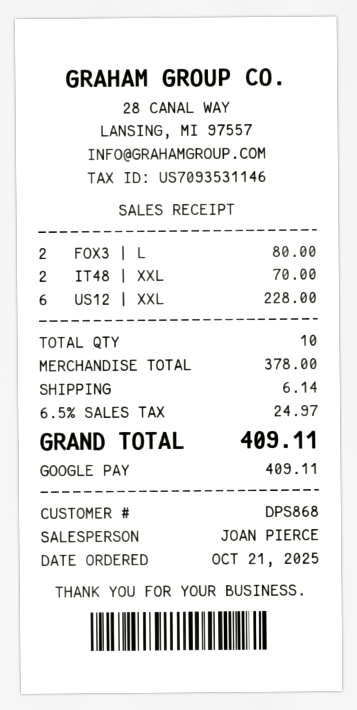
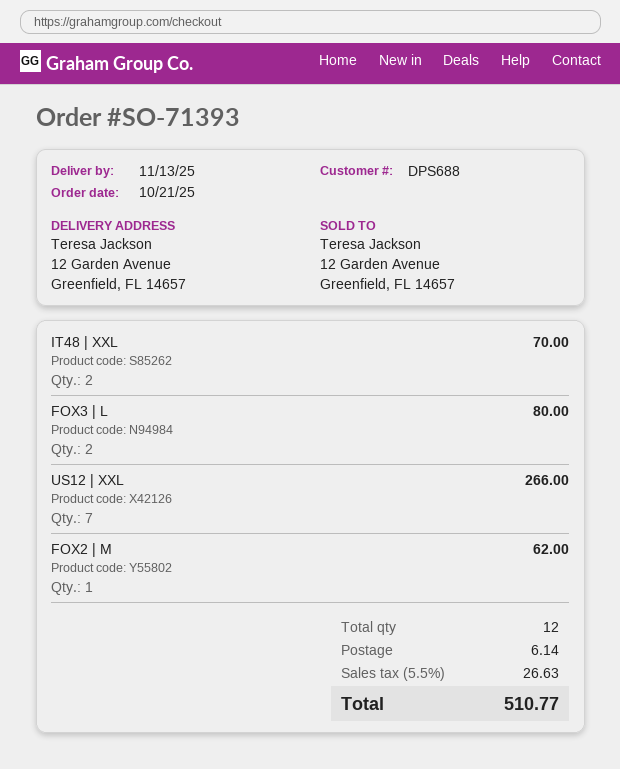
customer number: DPS868 -> DPS688
US12 | XXL: 6 for 228.00 -> 7 for 266.00
FOX2 | M: none -> 1 for 62.00
total quantity: 10 -> 12
tax: 6.5% = 24.97 -> 5.5% = 26.63
total: 409.11 -> 510.77

